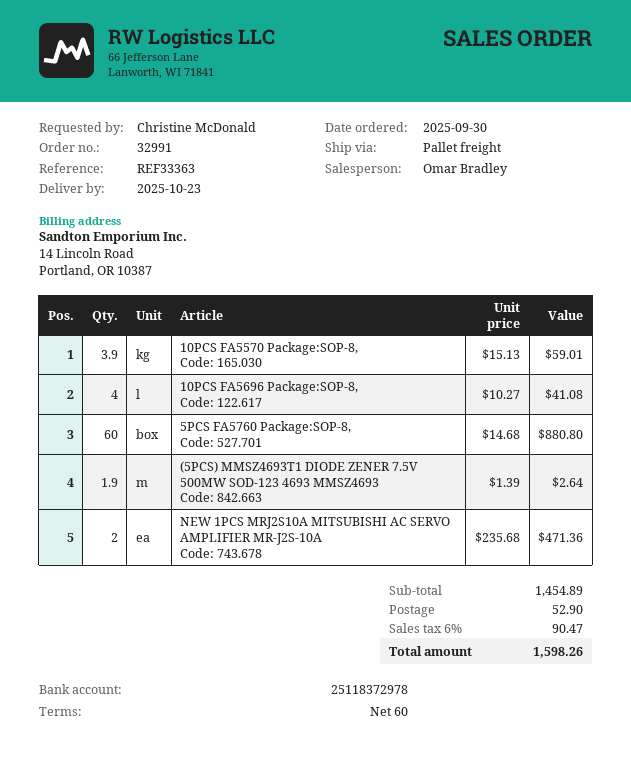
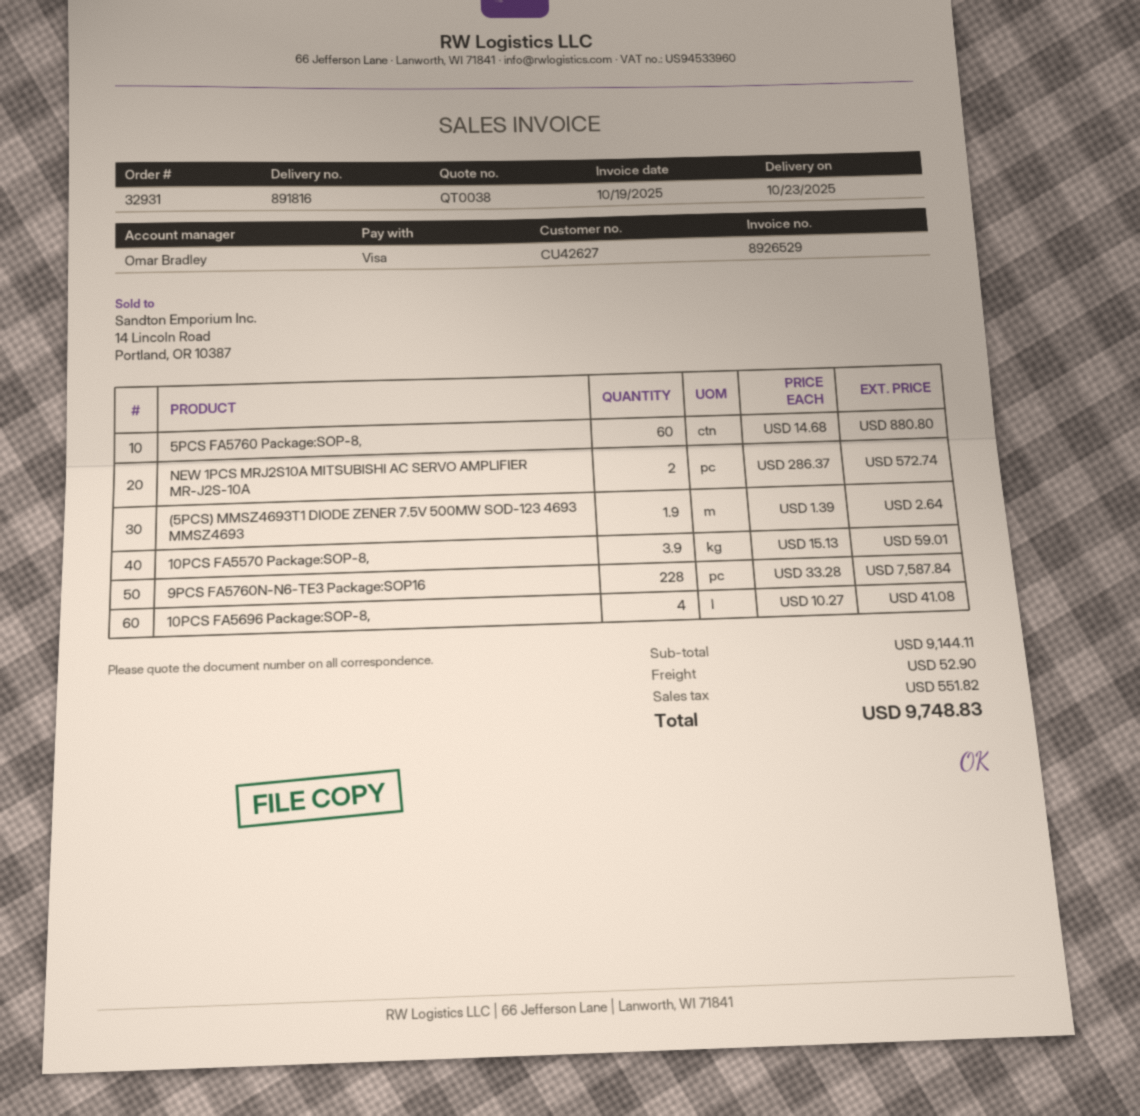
order number: 32991 -> 32931
NEW 1PCS MRJ2S10A MITSUBISHI AC SERVO AMPLIFIER MR-J2S-10A: 2 x 235.68 = 471.36 -> 2 x 286.37 = 572.74
9PCS FA5760N-N6-TE3 Package:SOP16: none -> 228 x 33.28 = 7587.84
subtotal: 1454.89 -> 9144.11
tax: 90.47 -> 551.82
total: 1598.26 -> 9748.83

